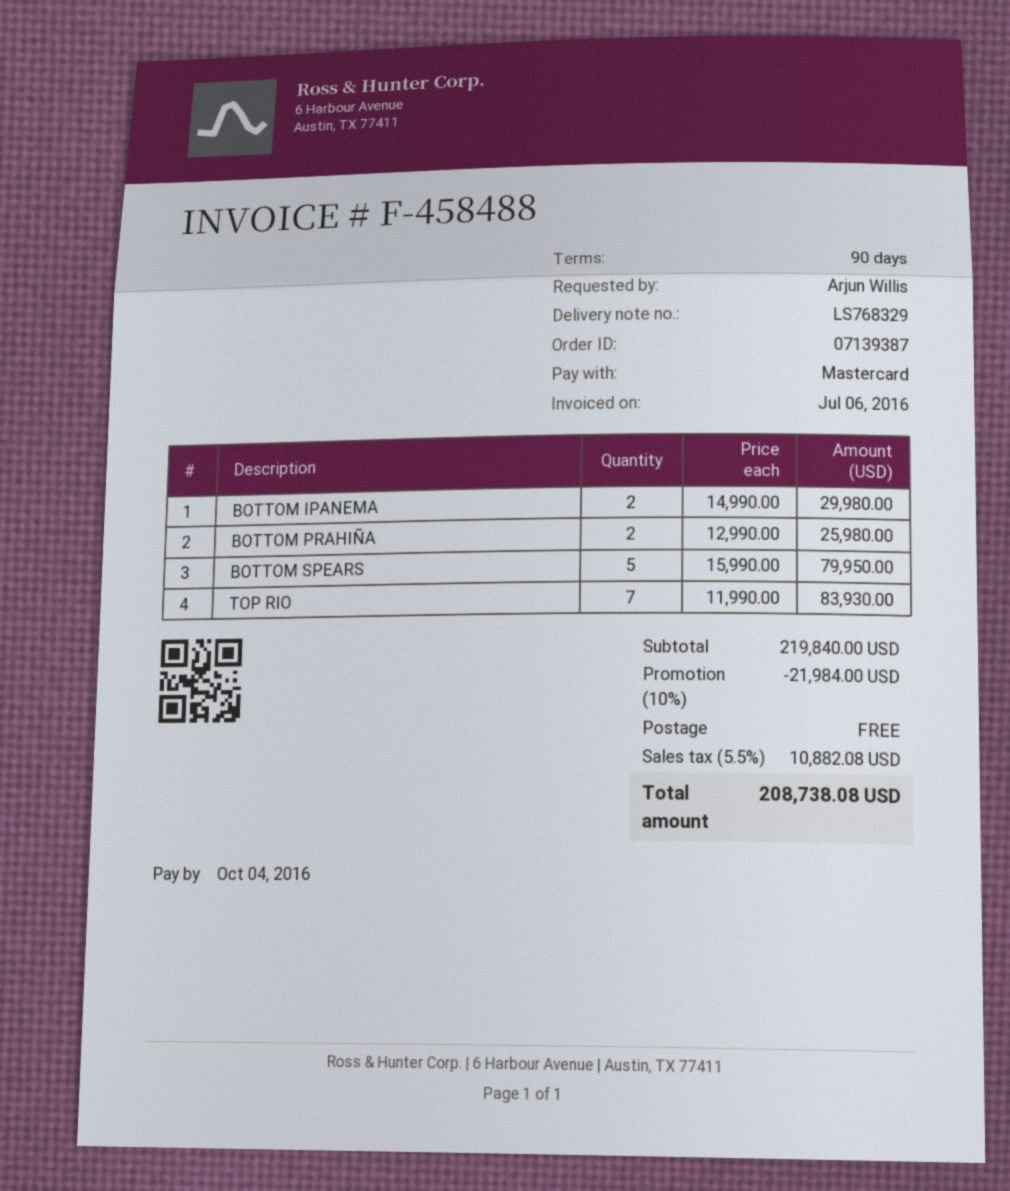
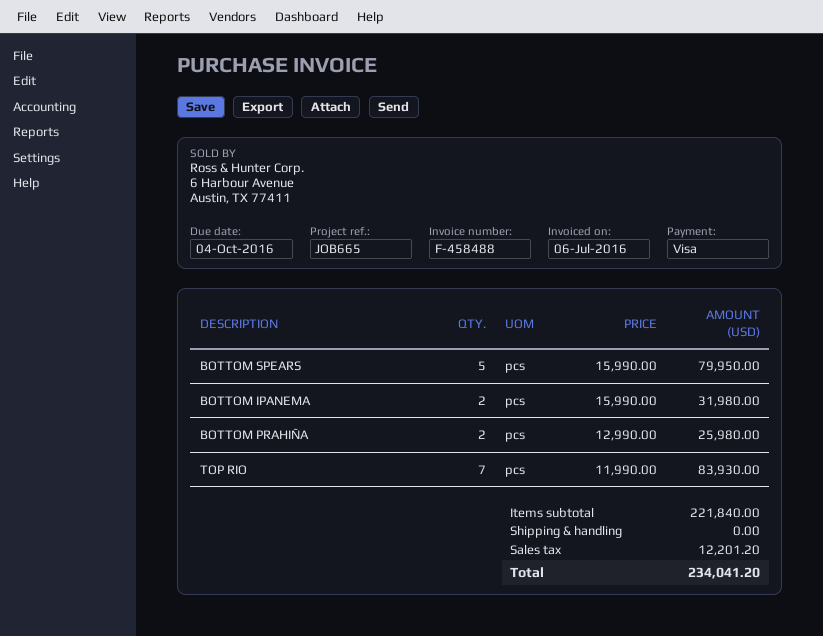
payment method: Mastercard -> Visa
BOTTOM IPANEMA: 2 x 14990.00 = 29980.00 -> 2 x 15990.00 = 31980.00
subtotal: 219840.00 -> 221840.00
discount: 10% = 21984.00 -> none
tax: 10882.08 -> 12201.20
total: 208738.08 -> 234041.20

